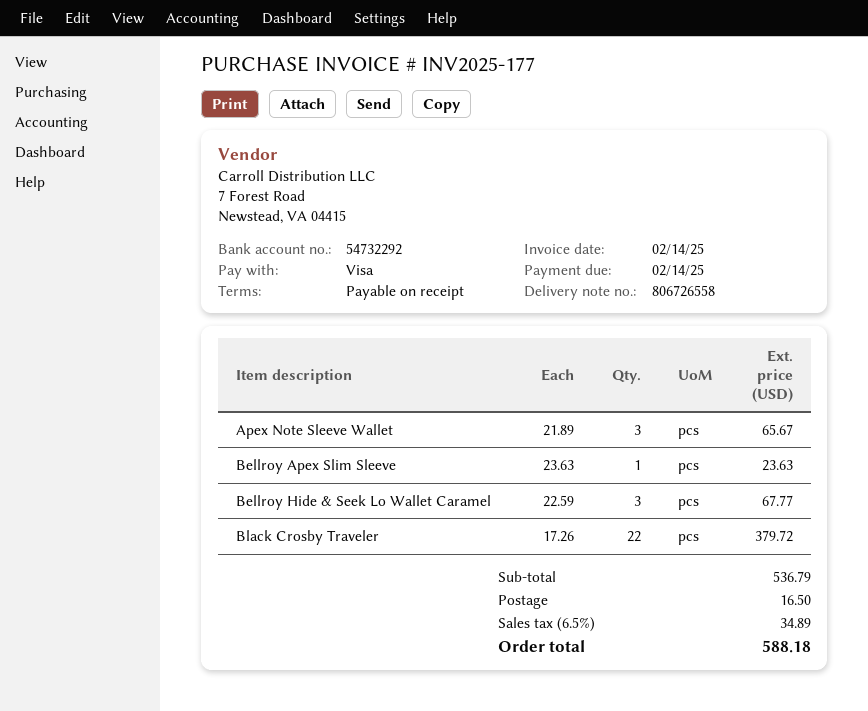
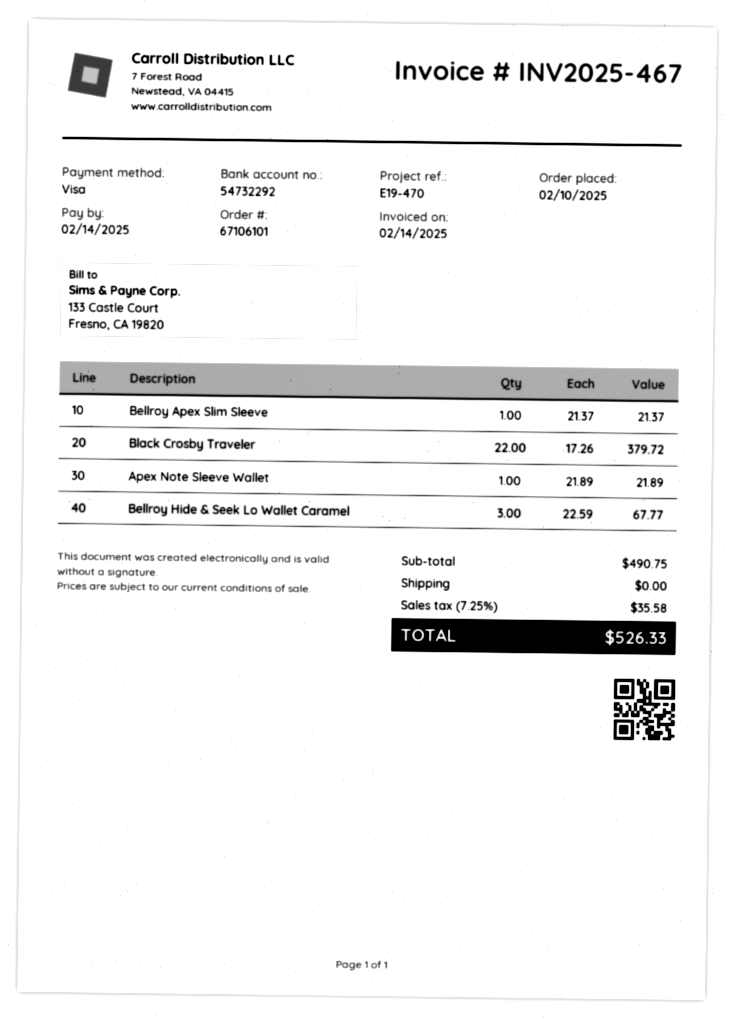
invoice number: INV2025-177 -> INV2025-467
Apex Note Sleeve Wallet: 3 x 21.89 = 65.67 -> 1 x 21.89 = 21.89
Bellroy Apex Slim Sleeve: 1 x 23.63 = 23.63 -> 1 x 21.37 = 21.37
subtotal: 536.79 -> 490.75
shipping: 16.50 -> 0.00
tax: 6.5% = 34.89 -> 7.25% = 35.58
total: 588.18 -> 526.33

